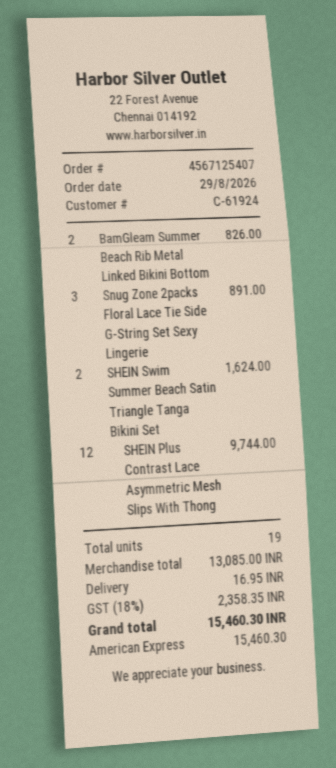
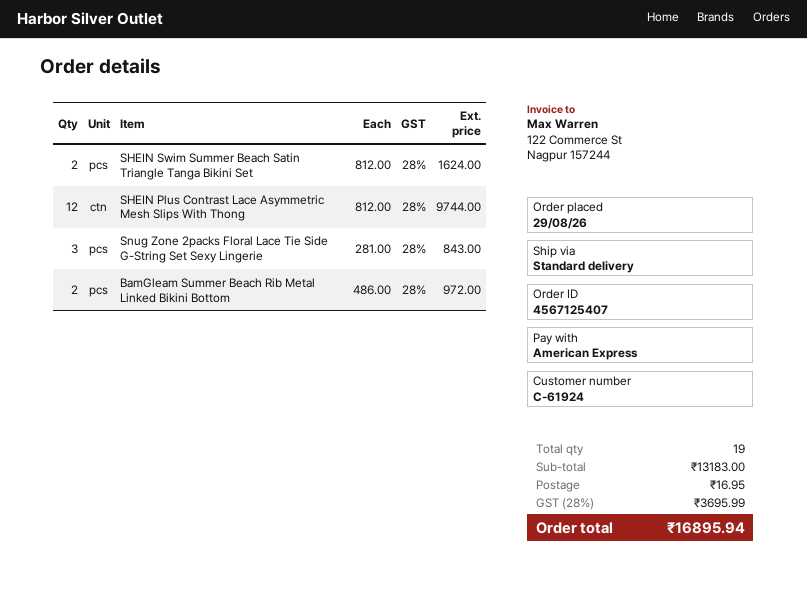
BamGleam Summer Beach Rib Metal Linked Bikini Bottom: 2 for 826.00 -> 2 for 972.00
Snug Zone 2packs Floral Lace Tie Side G-String Set Sexy Lingerie: 3 for 891.00 -> 3 for 843.00
subtotal: 13085.00 -> 13183.00
tax: 18% = 2358.35 -> 28% = 3695.99
total: 15460.30 -> 16895.94

